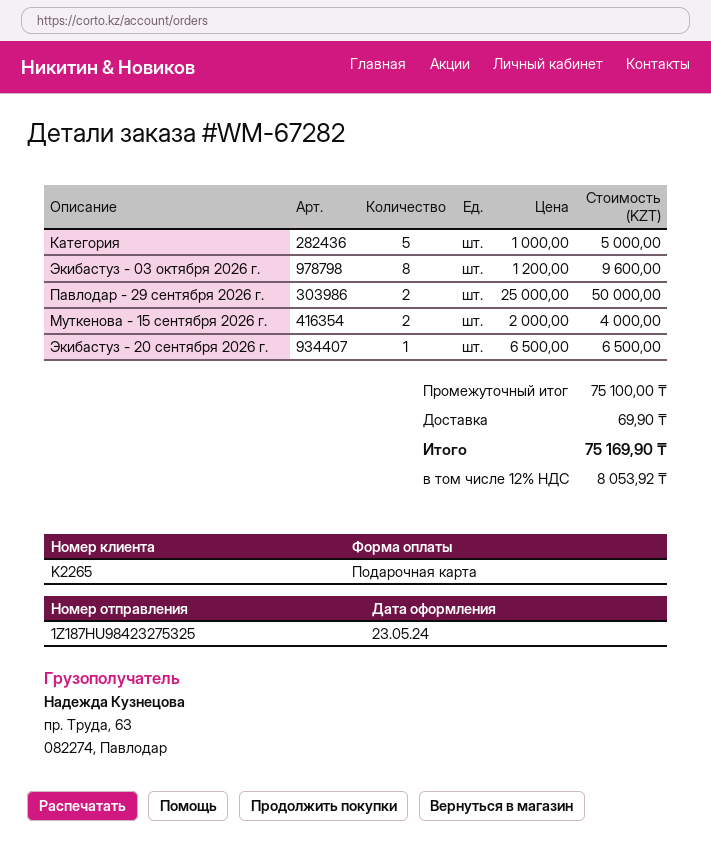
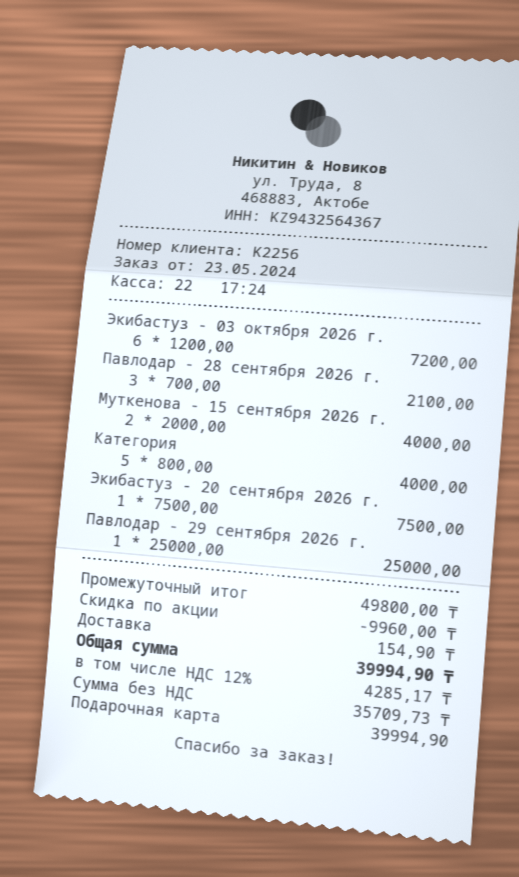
customer number: K2265 -> K2256
Категория: 5 x 1000.00 = 5000.00 -> 5 x 800.00 = 4000.00
Экибастуз - 03 октября 2026 г.: 8 x 1200.00 = 9600.00 -> 6 x 1200.00 = 7200.00
Павлодар - 29 сентября 2026 г.: 2 x 25000.00 = 50000.00 -> 1 x 25000.00 = 25000.00
Экибастуз - 20 сентября 2026 г.: 1 x 6500.00 = 6500.00 -> 1 x 7500.00 = 7500.00
Павлодар - 28 сентября 2026 г.: none -> 3 x 700.00 = 2100.00
subtotal: 75100.00 -> 49800.00
discount: none -> 9960.00
shipping: 69.90 -> 154.90
tax: 12% = 8053.92 -> 12% = 4285.17
total: 75169.90 -> 39994.90

